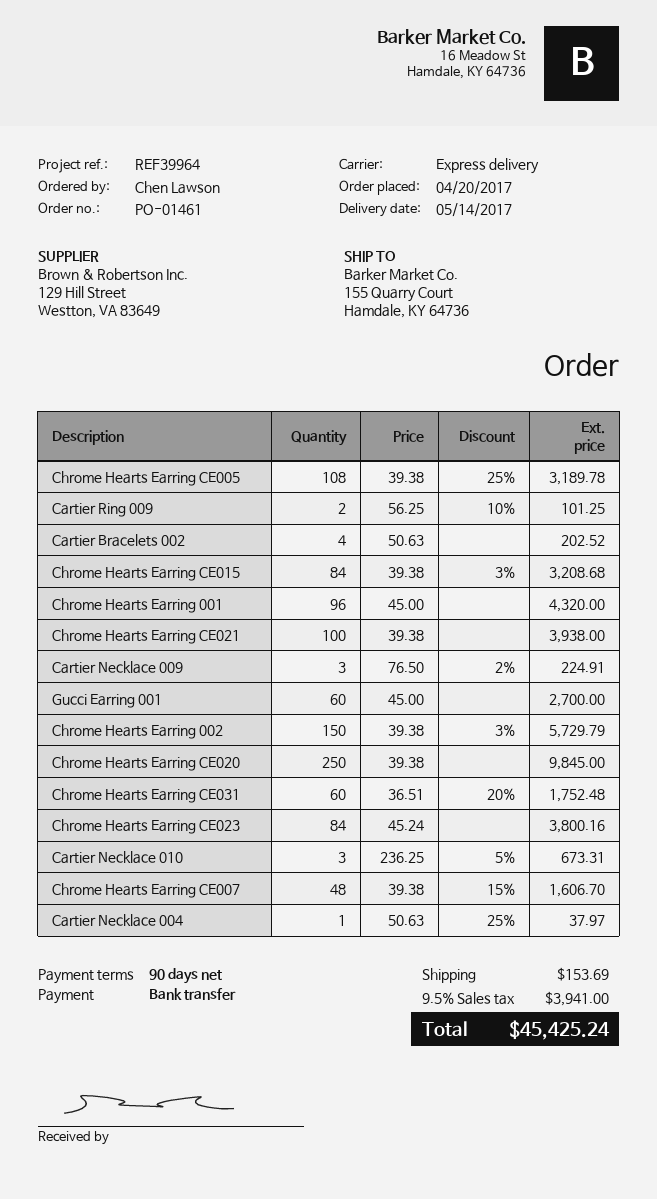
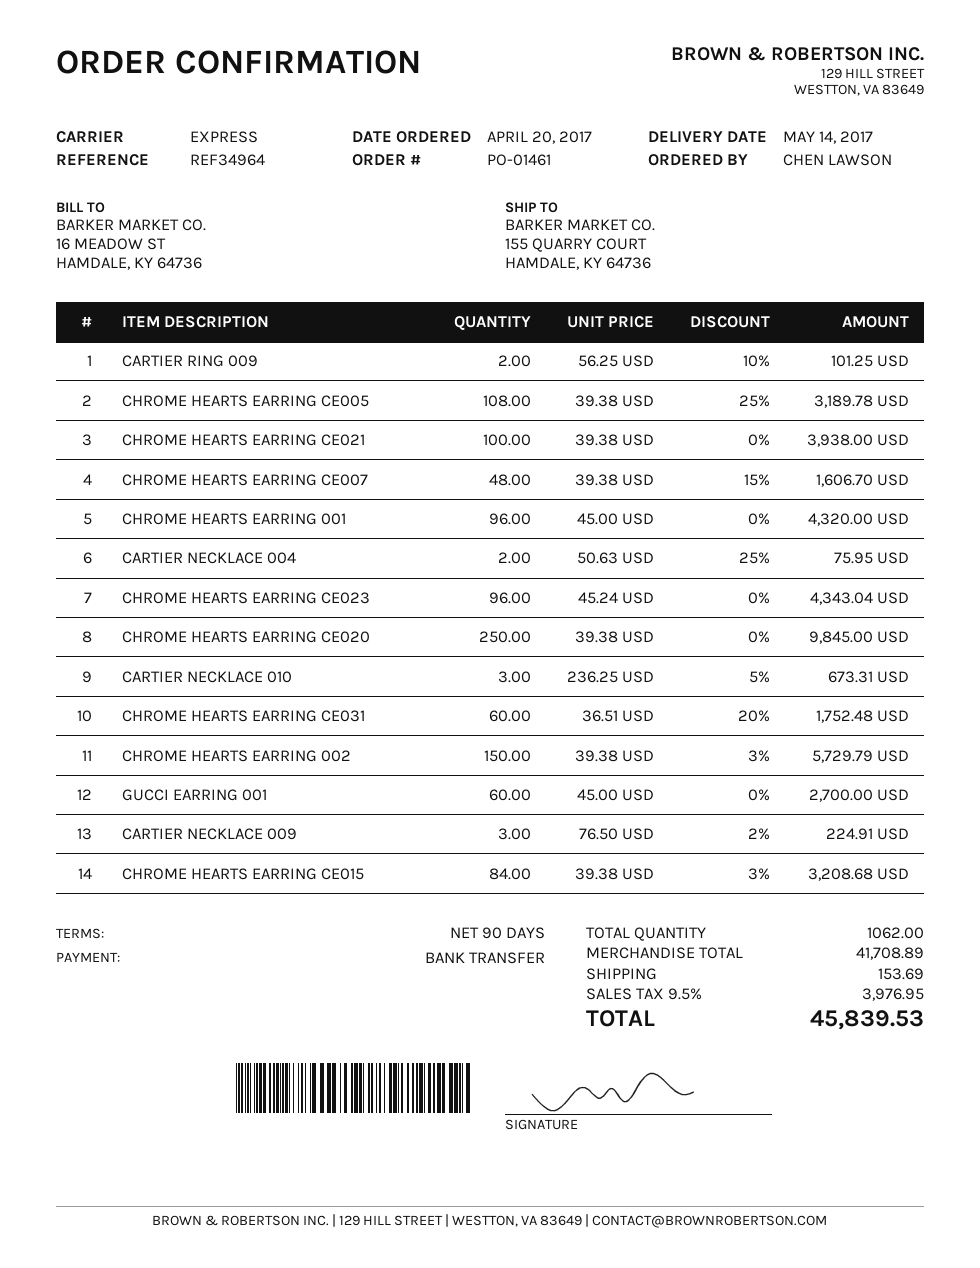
reference: REF39964 -> REF34964
Cartier Bracelets 002: 4 x 50.63 = 202.52 -> none
Chrome Hearts Earring CE023: 84 x 45.24 = 3800.16 -> 96 x 45.24 = 4343.04
Cartier Necklace 004: 1 x 50.63 - 25% = 37.97 -> 2 x 50.63 - 25% = 75.95
tax: 9.5% = 3941.00 -> 9.5% = 3976.95
total: 45425.24 -> 45839.53

